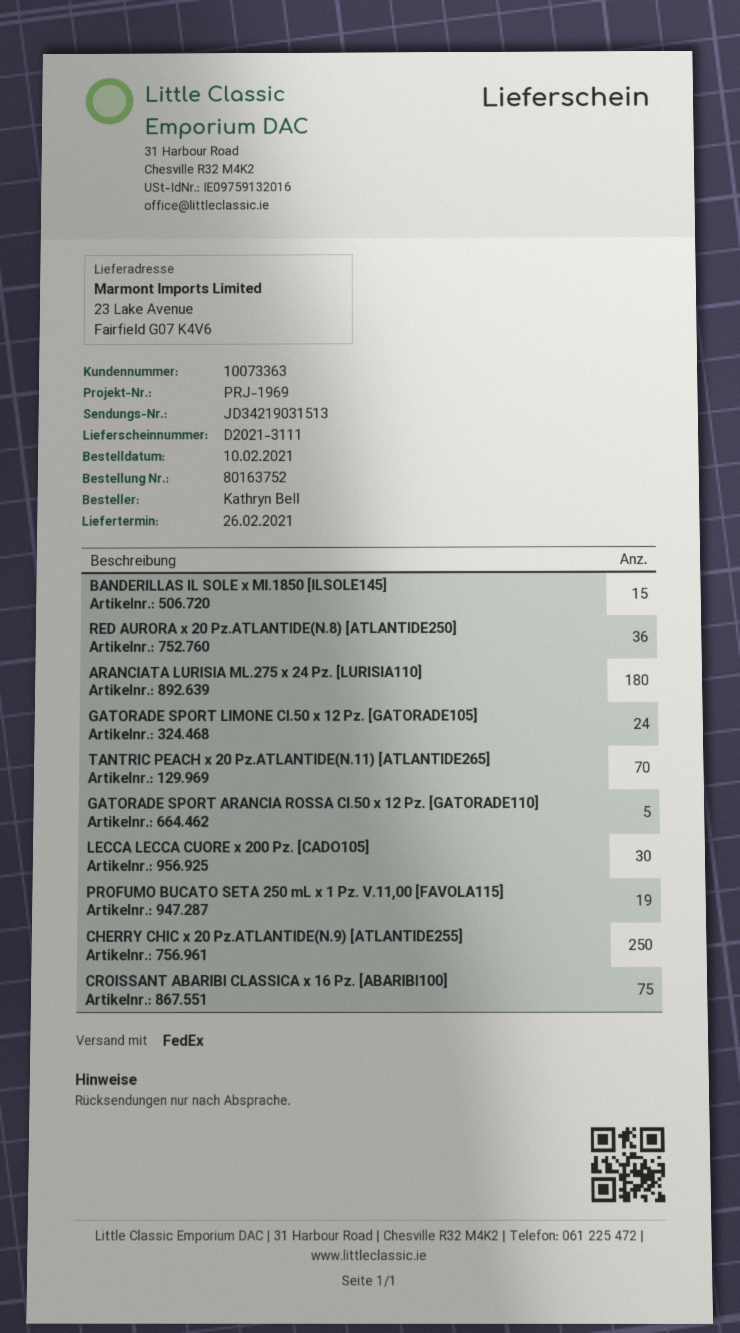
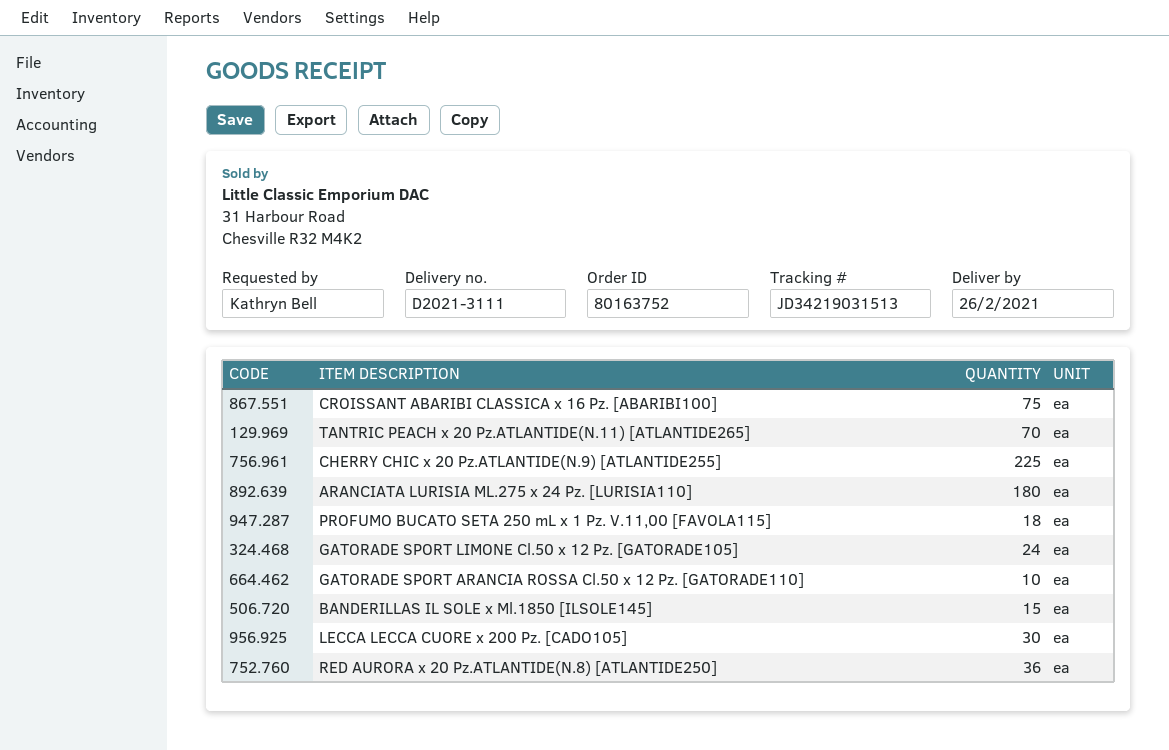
GATORADE SPORT ARANCIA ROSSA Cl.50 x 12 Pz. [GATORADE110]: 5 -> 10
PROFUMO BUCATO SETA 250 mL x 1 Pz. V.11,00 [FAVOLA115]: 19 -> 18
CHERRY CHIC x 20 Pz.ATLANTIDE(N.9) [ATLANTIDE255]: 250 -> 225

